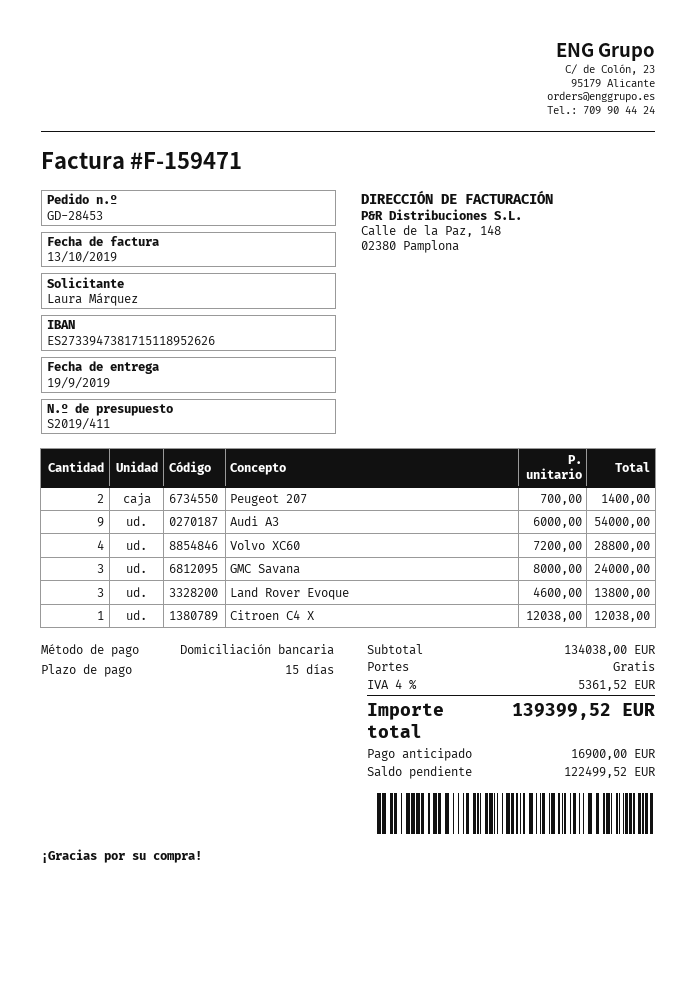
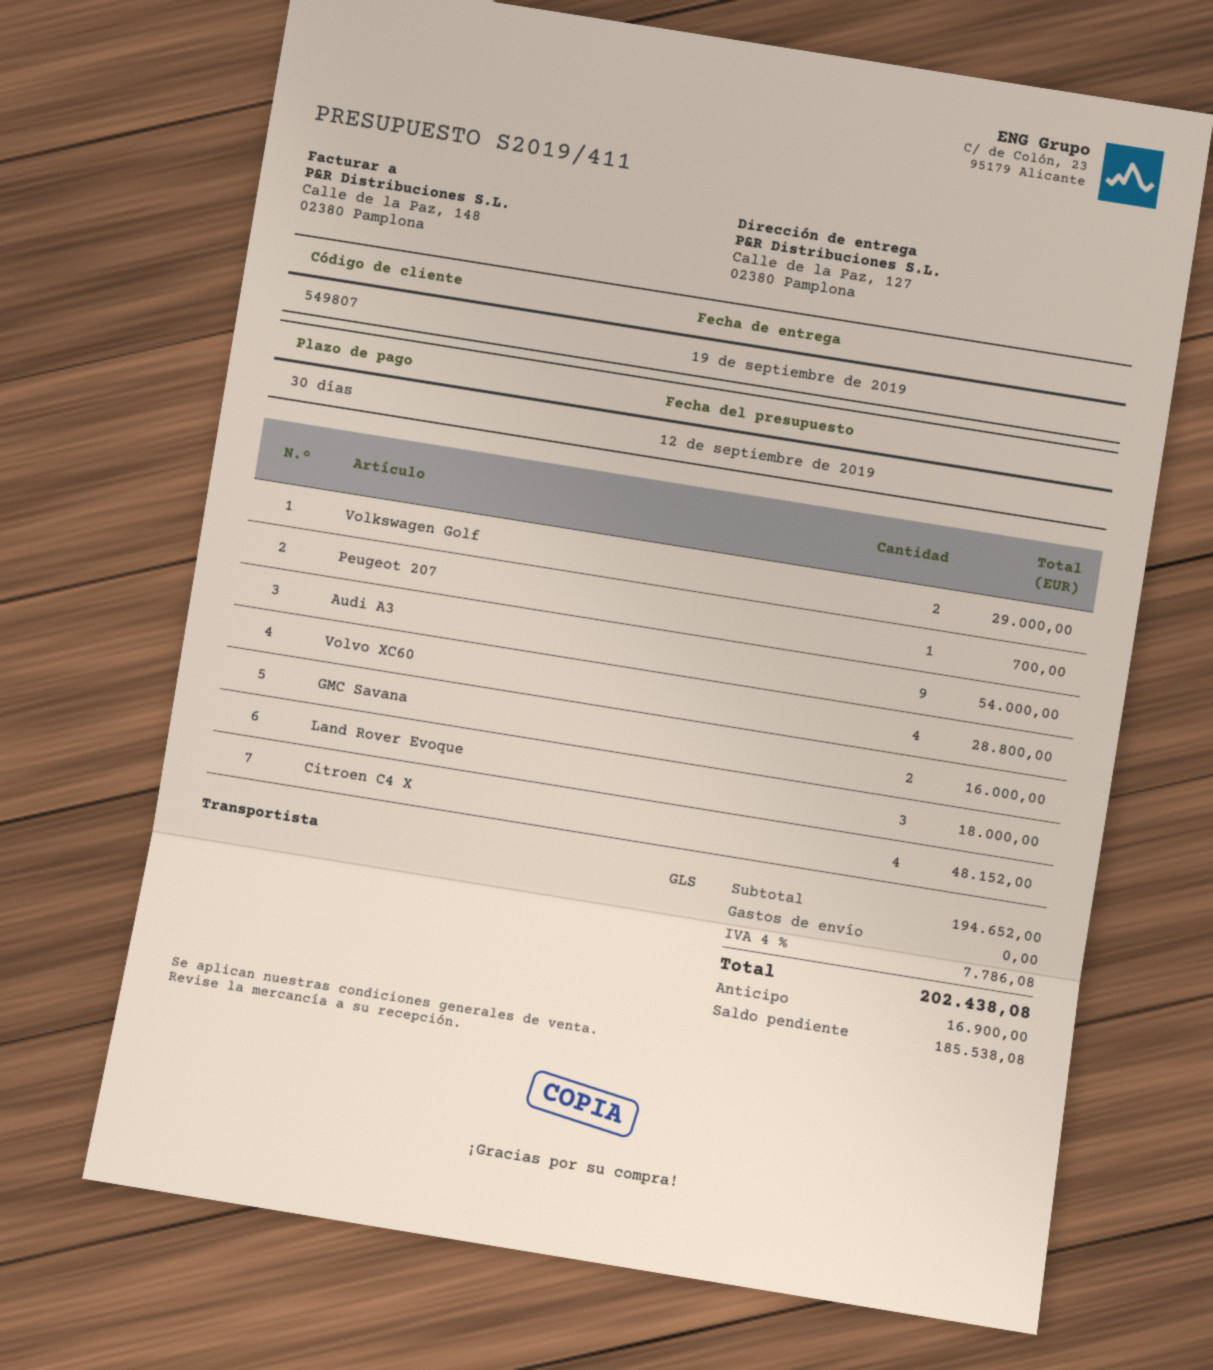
payment terms: 15 days -> 30 days
Peugeot 207: 2 for 1400.00 -> 1 for 700.00
GMC Savana: 3 for 24000.00 -> 2 for 16000.00
Land Rover Evoque: 3 for 13800.00 -> 3 for 18000.00
Citroen C4 X: 1 for 12038.00 -> 4 for 48152.00
Volkswagen Golf: none -> 2 for 29000.00
subtotal: 134038.00 -> 194652.00
tax: 4% = 5361.52 -> 4% = 7786.08
total: 139399.52 -> 202438.08
balance: 122499.52 -> 185538.08

